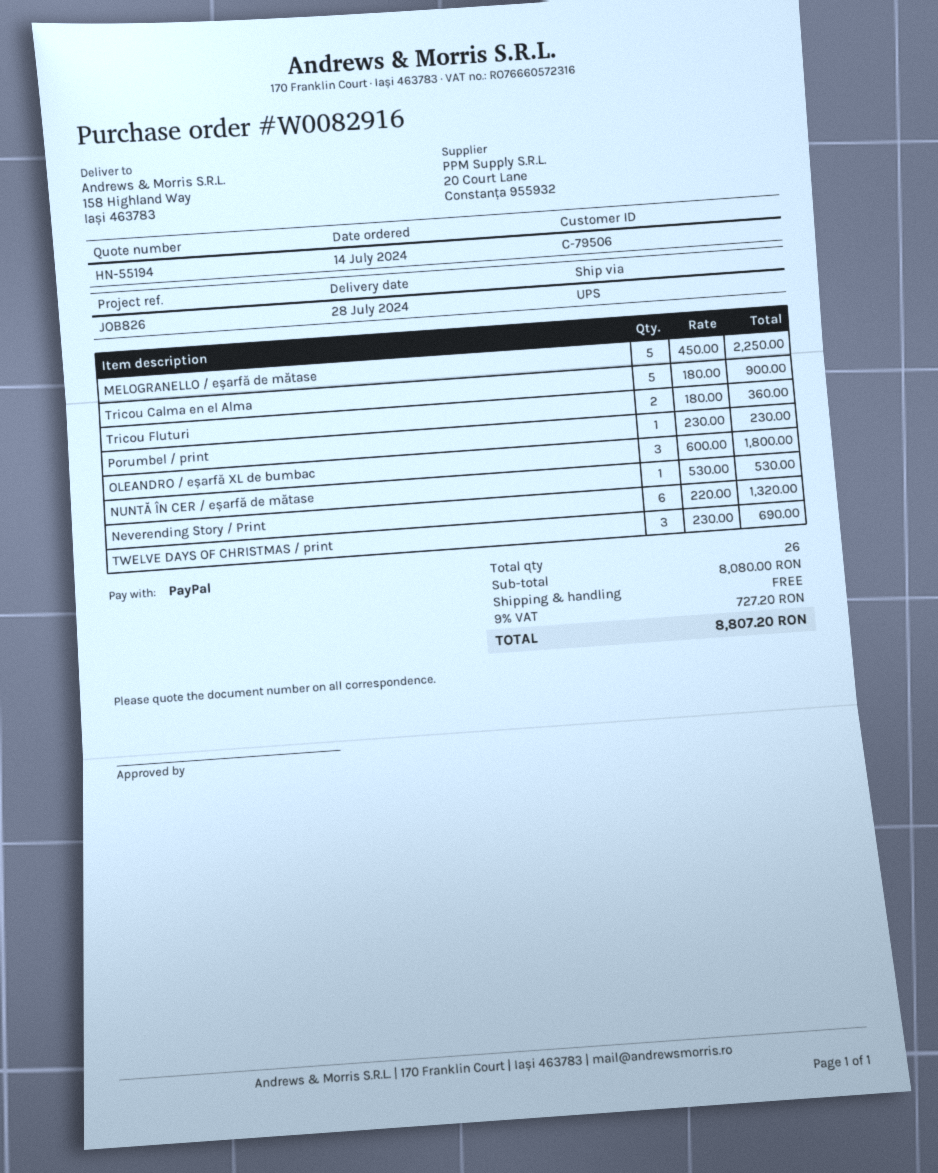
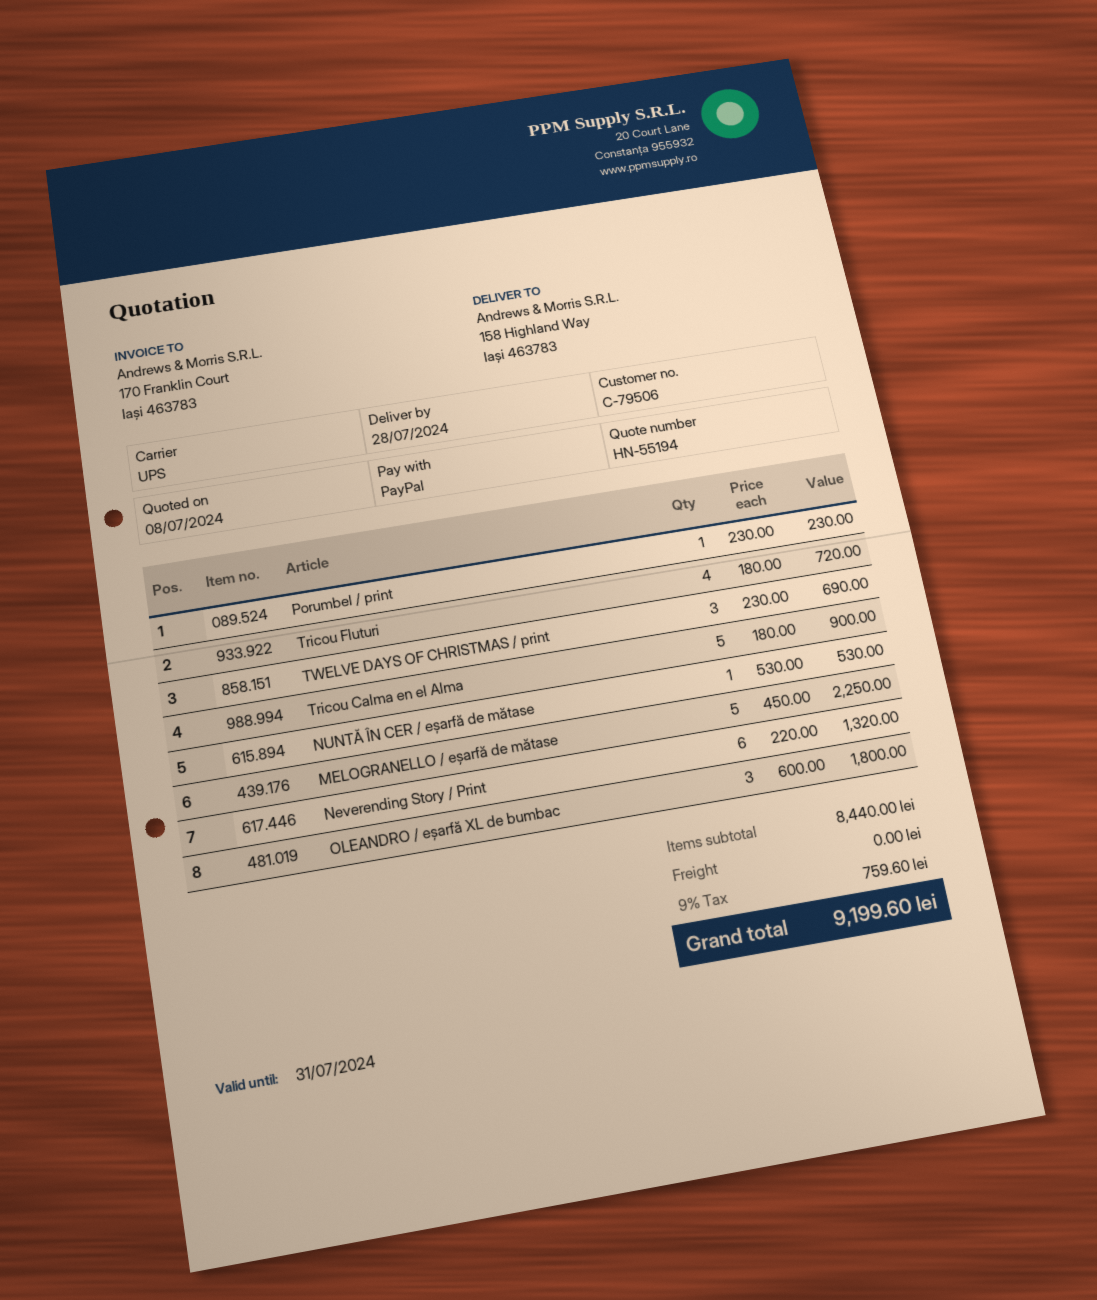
Tricou Fluturi: 2 x 180.00 = 360.00 -> 4 x 180.00 = 720.00
subtotal: 8080.00 -> 8440.00
tax: 9% = 727.20 -> 9% = 759.60
total: 8807.20 -> 9199.60

